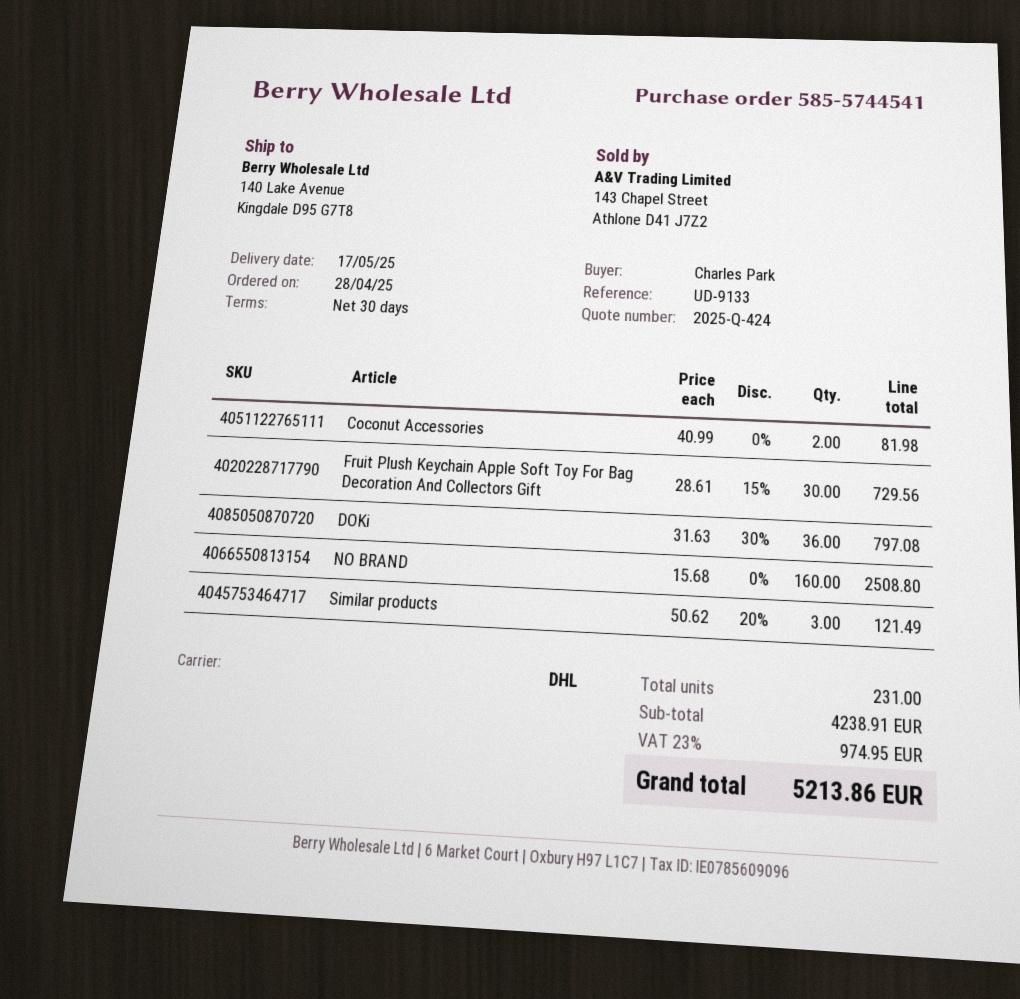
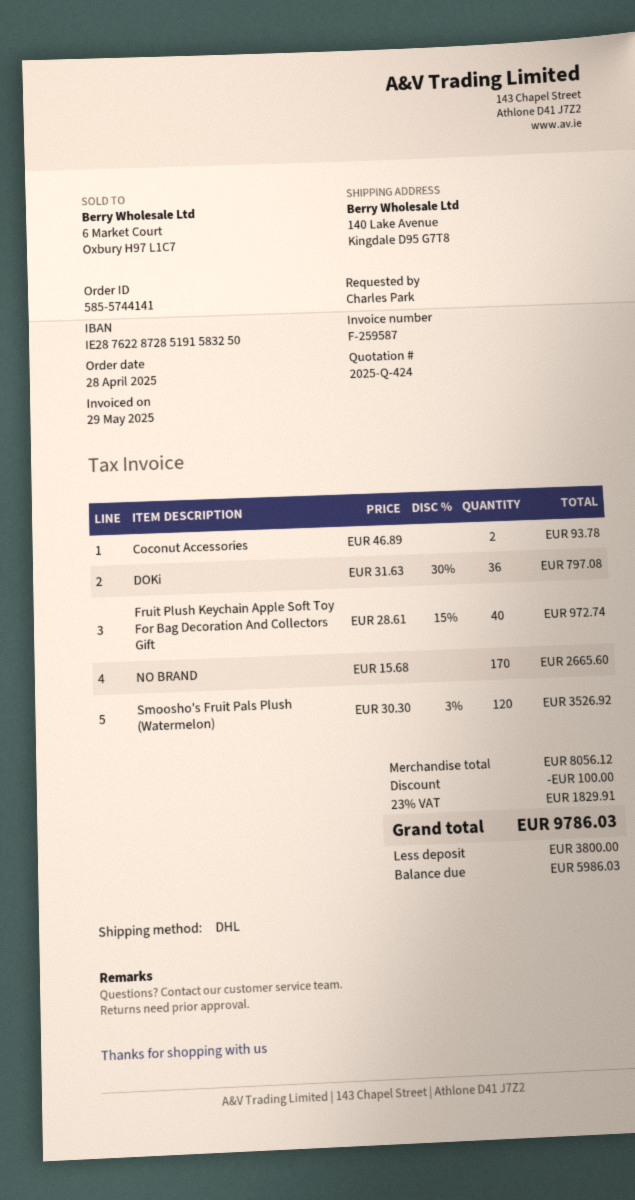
order number: 585-5744541 -> 585-5744141
Coconut Accessories: 2 x 40.99 = 81.98 -> 2 x 46.89 = 93.78
Fruit Plush Keychain Apple Soft Toy For Bag Decoration And Collectors Gift: 30 x 28.61 - 15% = 729.56 -> 40 x 28.61 - 15% = 972.74
NO BRAND: 160 x 15.68 = 2508.80 -> 170 x 15.68 = 2665.60
Similar products: 3 x 50.62 - 20% = 121.49 -> none
Smoosho's Fruit Pals Plush (Watermelon): none -> 120 x 30.30 - 3% = 3526.92
subtotal: 4238.91 -> 8056.12
discount: none -> 100.00
tax: 23% = 974.95 -> 23% = 1829.91
total: 5213.86 -> 9786.03

